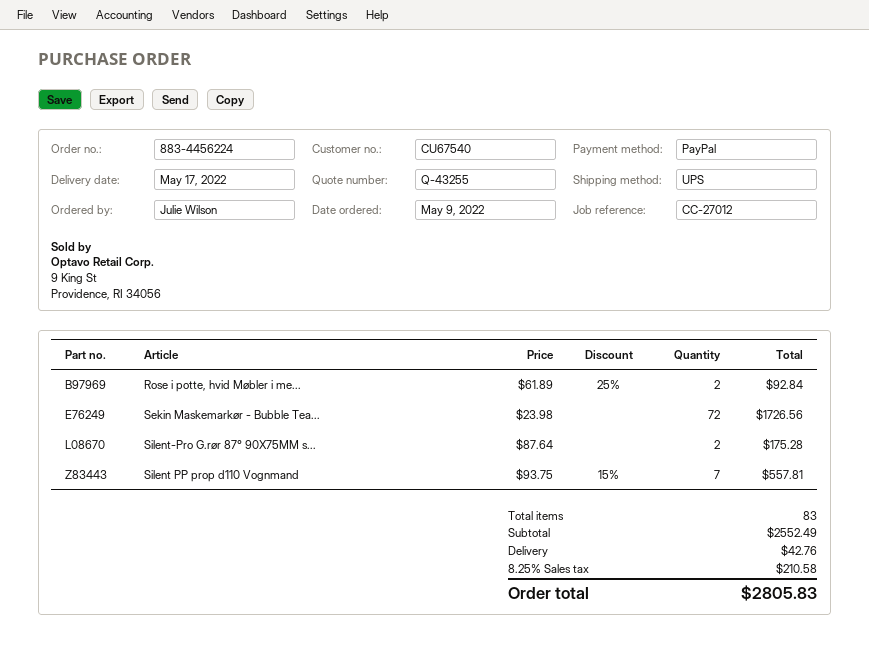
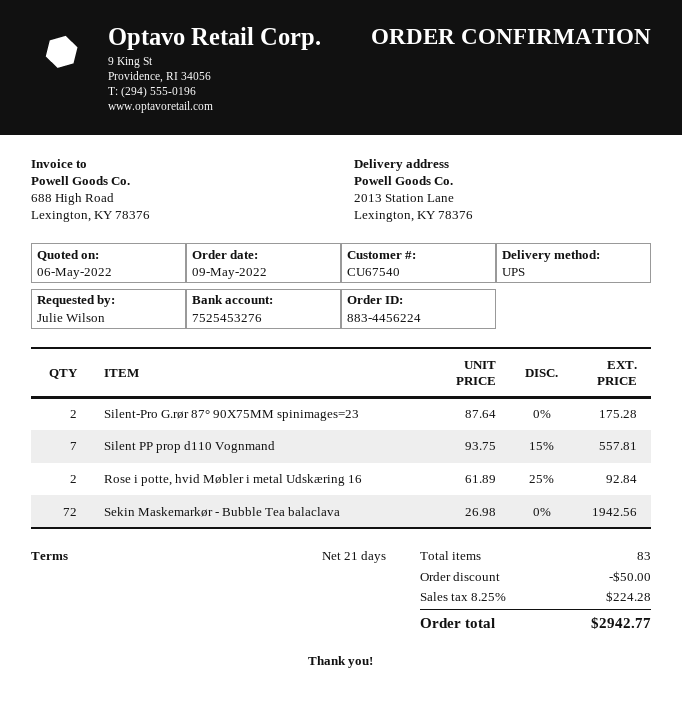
Sekin Maskemarkør - Bubble Tea...: 72 x 23.98 = 1726.56 -> 72 x 26.98 = 1942.56
discount: none -> 50.00
shipping: 42.76 -> none
tax: 8.25% = 210.58 -> 8.25% = 224.28
total: 2805.83 -> 2942.77

